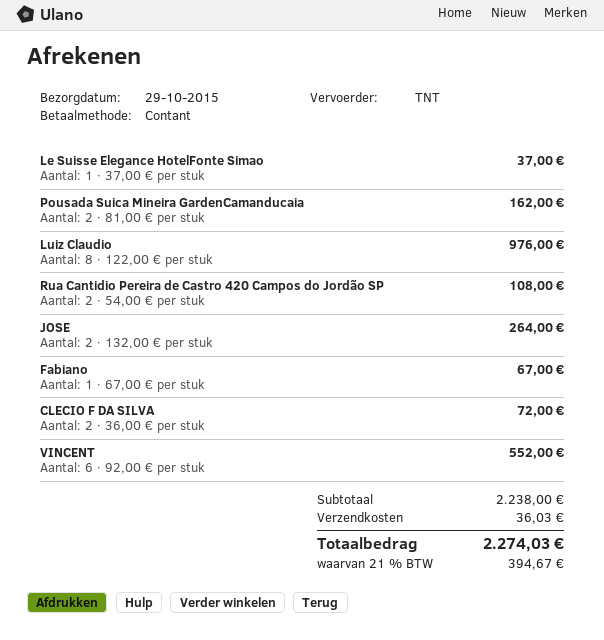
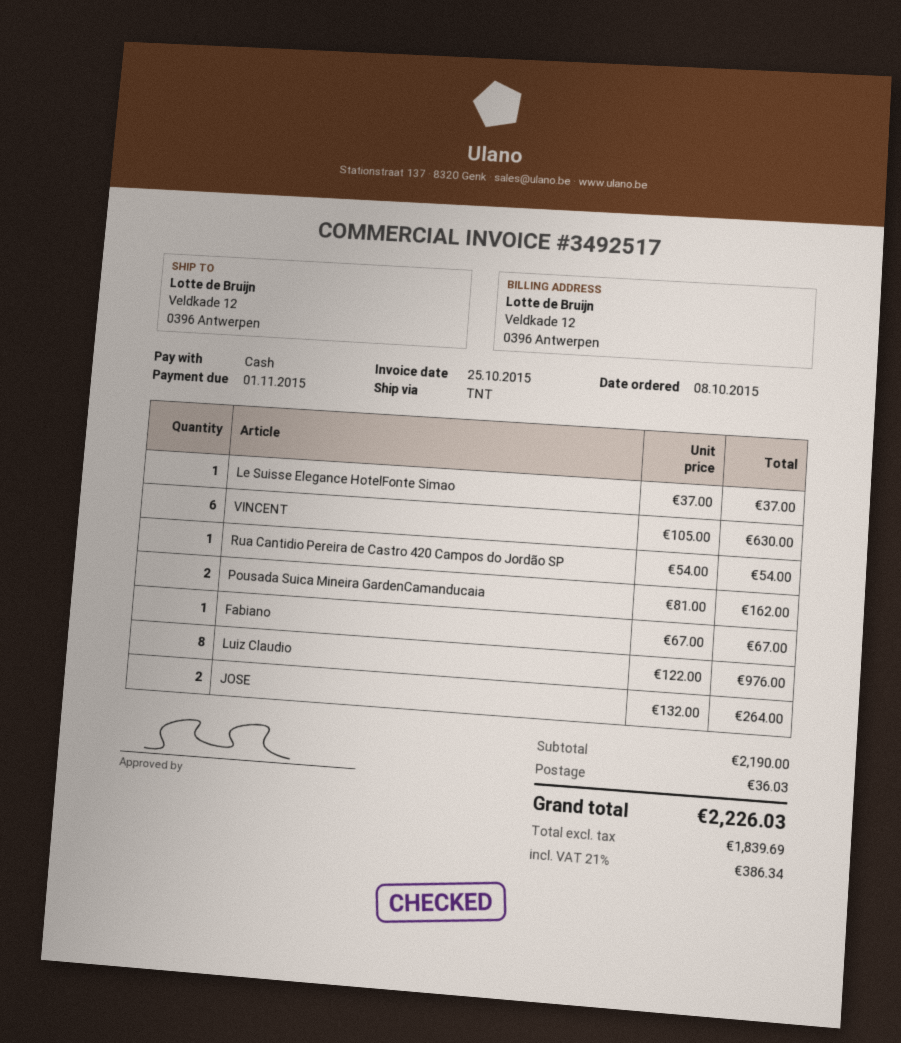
Rua Cantidio Pereira de Castro 420 Campos do Jordão SP: 2 x 54.00 = 108.00 -> 1 x 54.00 = 54.00
CLECIO F DA SILVA: 2 x 36.00 = 72.00 -> none
VINCENT: 6 x 92.00 = 552.00 -> 6 x 105.00 = 630.00
subtotal: 2238.00 -> 2190.00
tax: 21% = 394.67 -> 21% = 386.34
total: 2274.03 -> 2226.03

